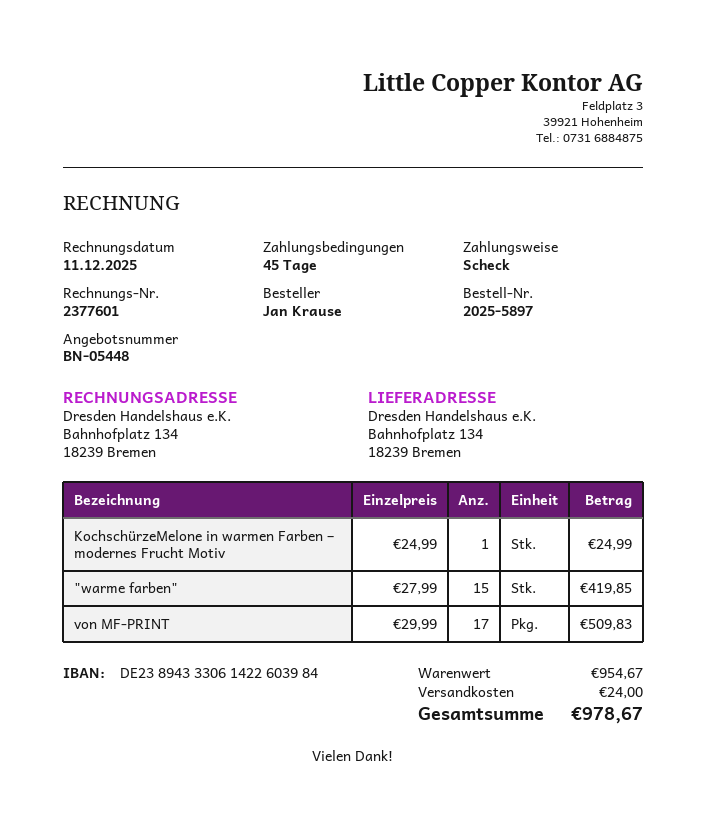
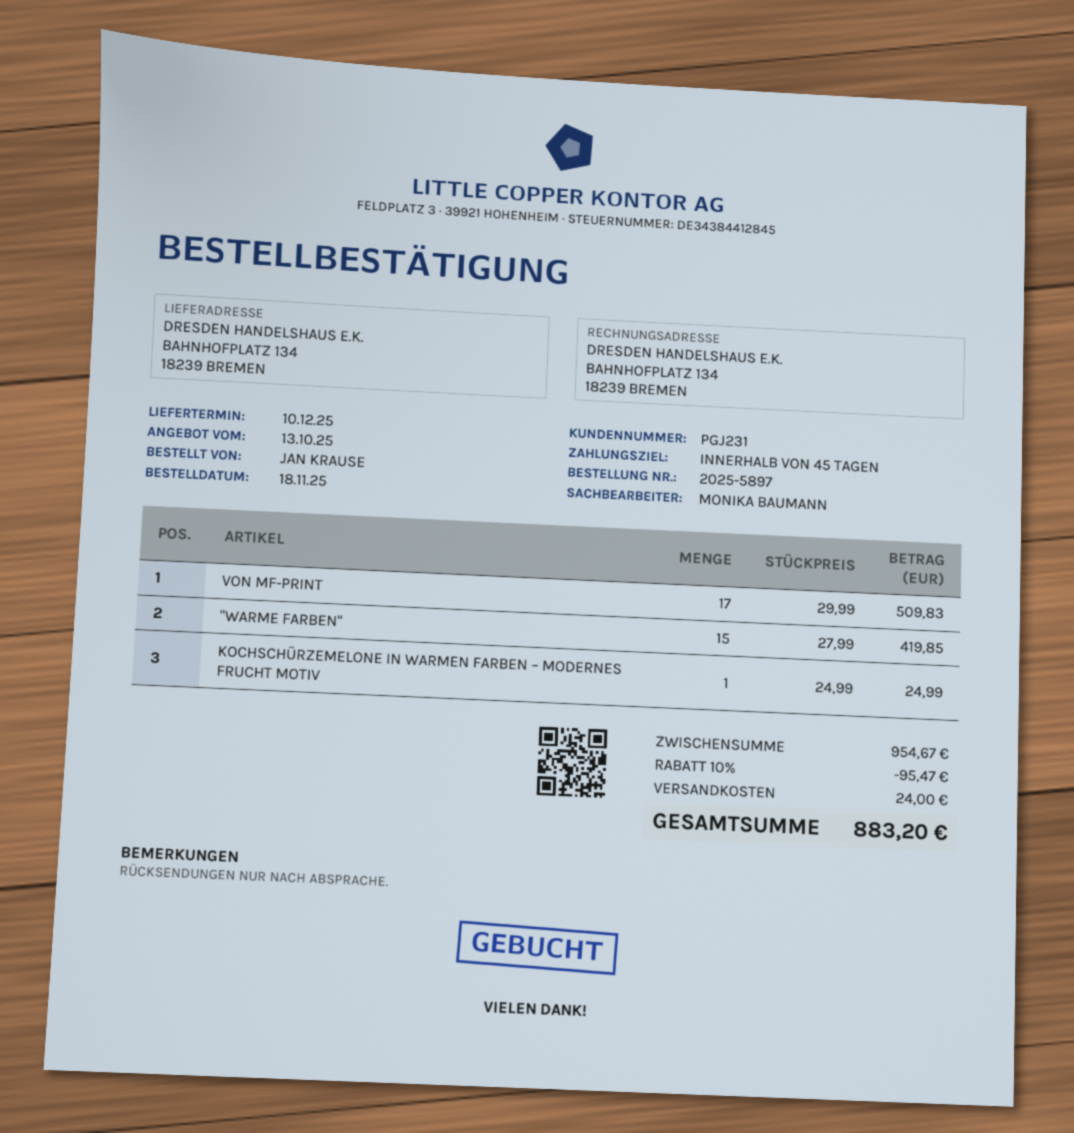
discount: none -> 10% = 95.47
total: 978.67 -> 883.20

